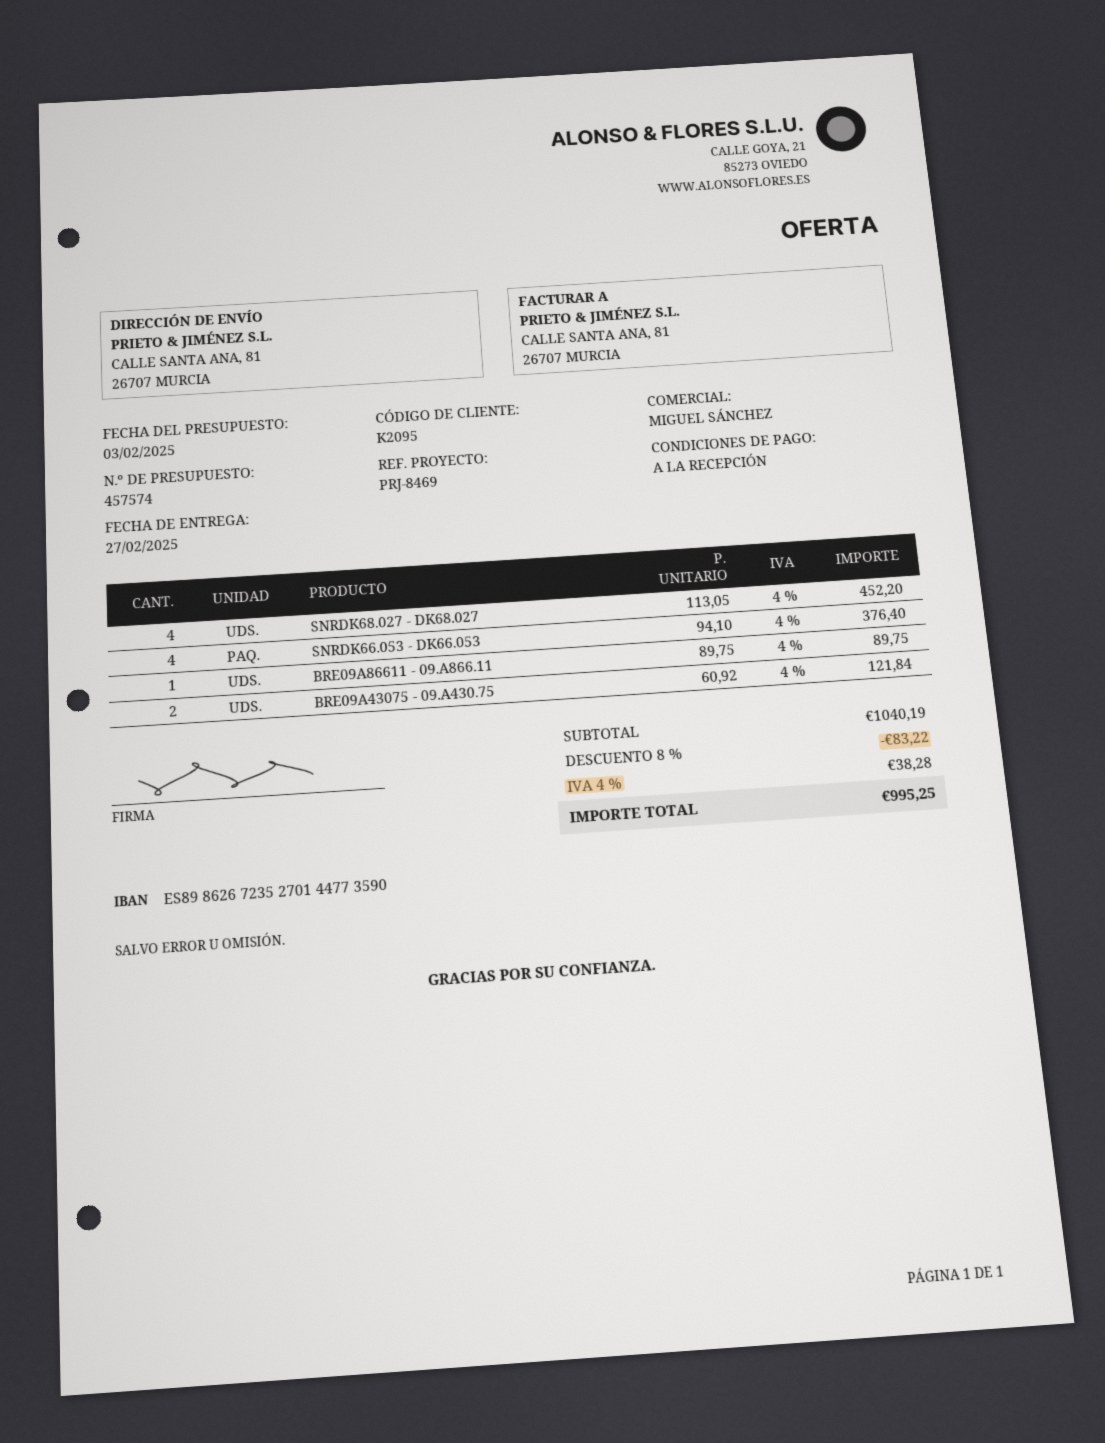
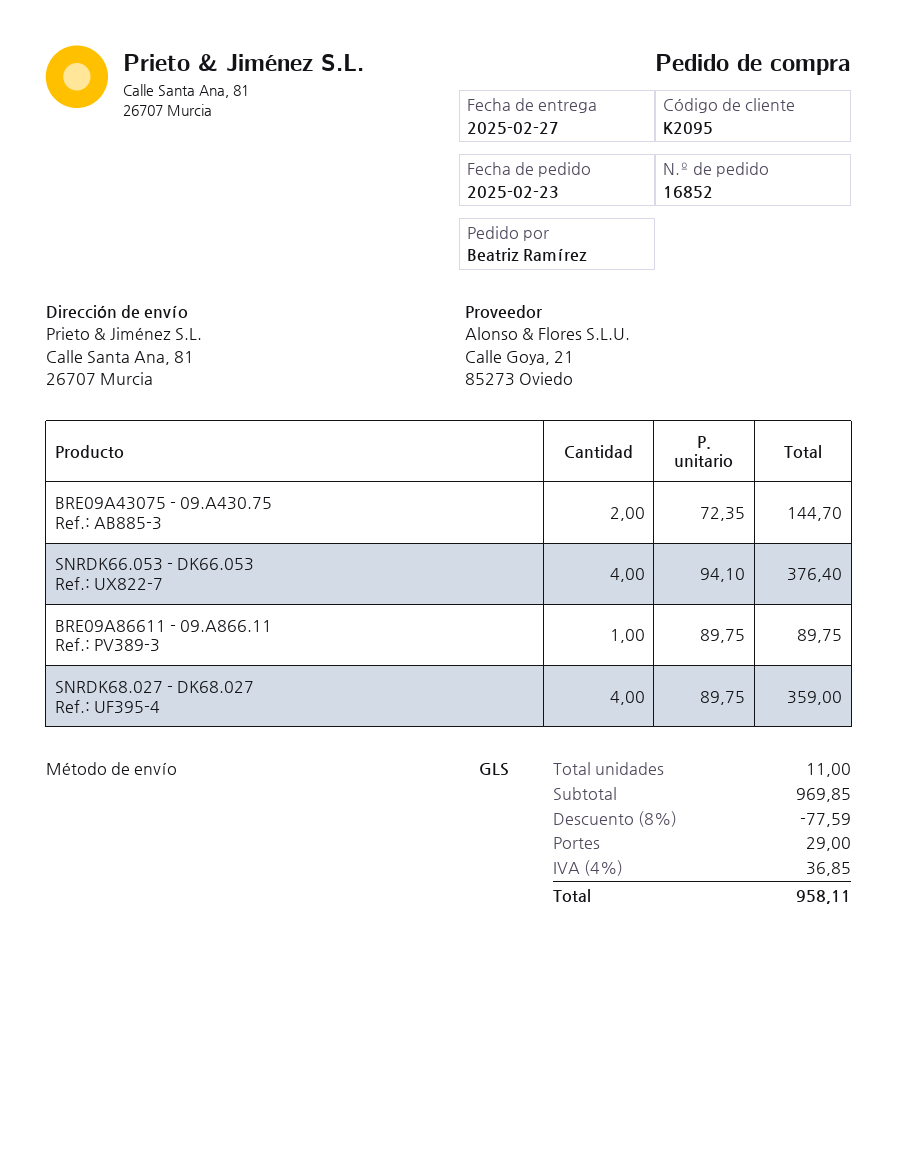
SNRDK68.027 - DK68.027: 4 x 113.05 = 452.20 -> 4 x 89.75 = 359.00
BRE09A43075 - 09.A430.75: 2 x 60.92 = 121.84 -> 2 x 72.35 = 144.70
subtotal: 1040.19 -> 969.85
discount: 8% = 83.22 -> 8% = 77.59
shipping: none -> 29.00
tax: 4% = 38.28 -> 4% = 36.85
total: 995.25 -> 958.11

